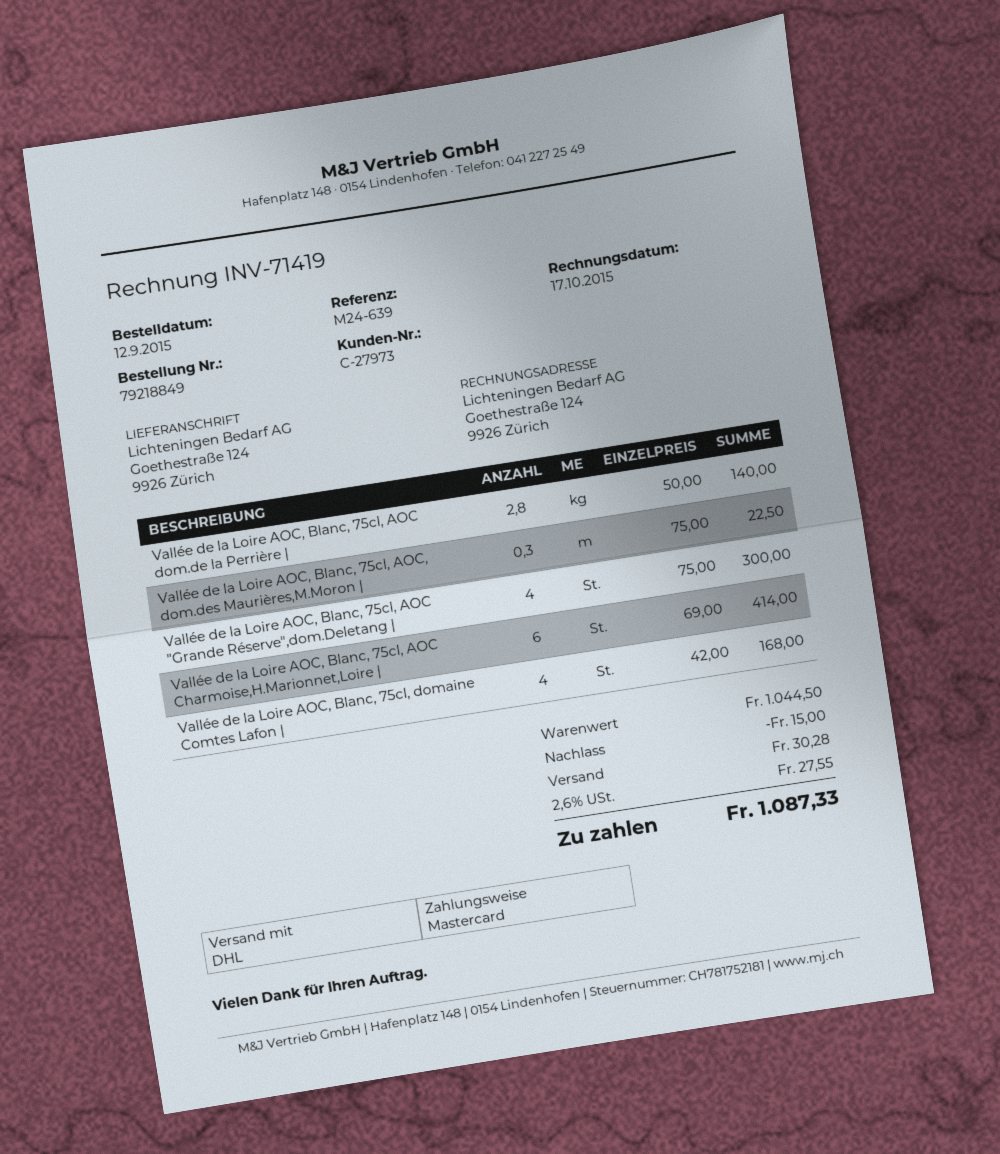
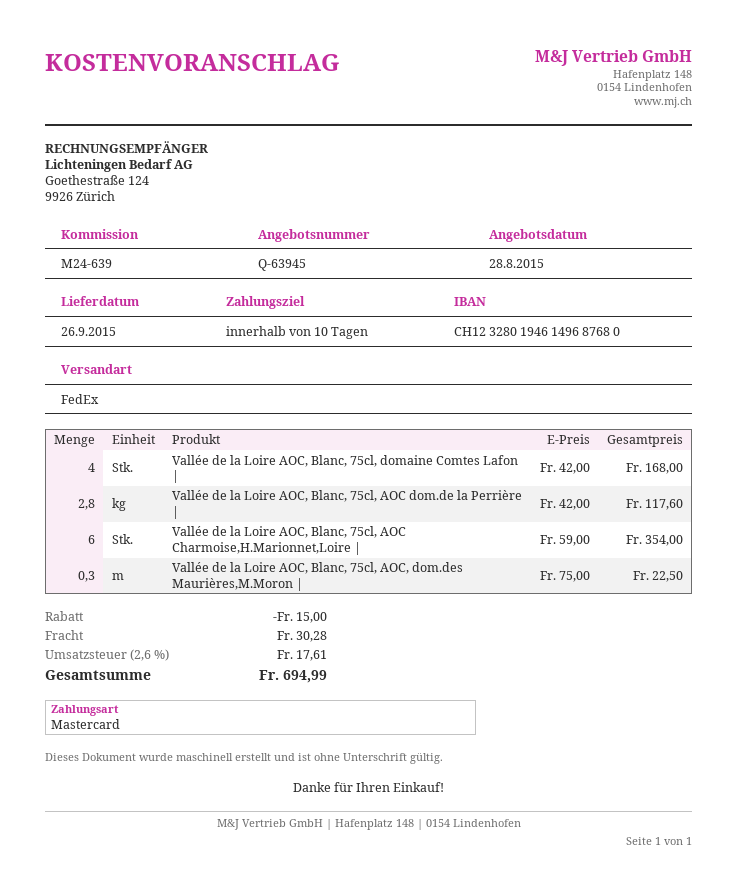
shipping method: DHL -> FedEx
Vallée de la Loire AOC, Blanc, 75cl, AOC dom.de la Perrière |: 2.8 x 50.00 = 140.00 -> 2.8 x 42.00 = 117.60
Vallée de la Loire AOC, Blanc, 75cl, AOC "Grande Réserve",dom.Deletang |: 4 x 75.00 = 300.00 -> none
Vallée de la Loire AOC, Blanc, 75cl, AOC Charmoise,H.Marionnet,Loire |: 6 x 69.00 = 414.00 -> 6 x 59.00 = 354.00
tax: 2.6% = 27.55 -> 2.6% = 17.61
total: 1087.33 -> 694.99

